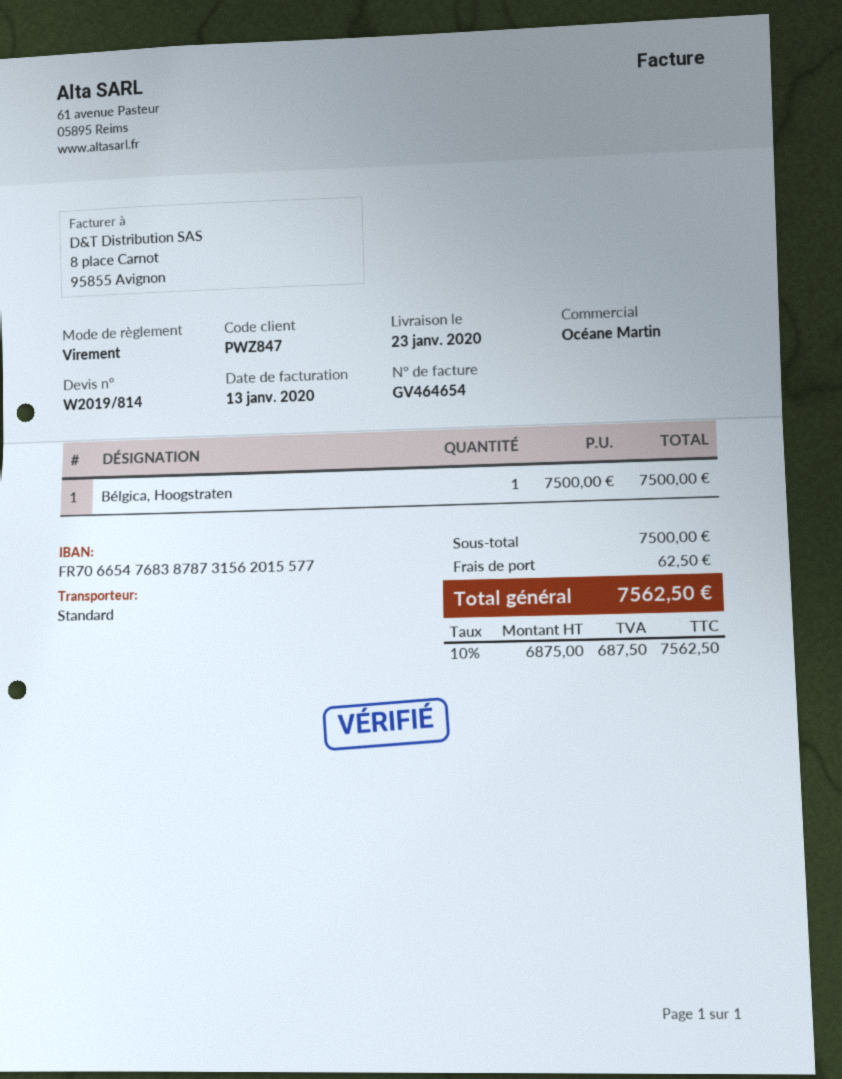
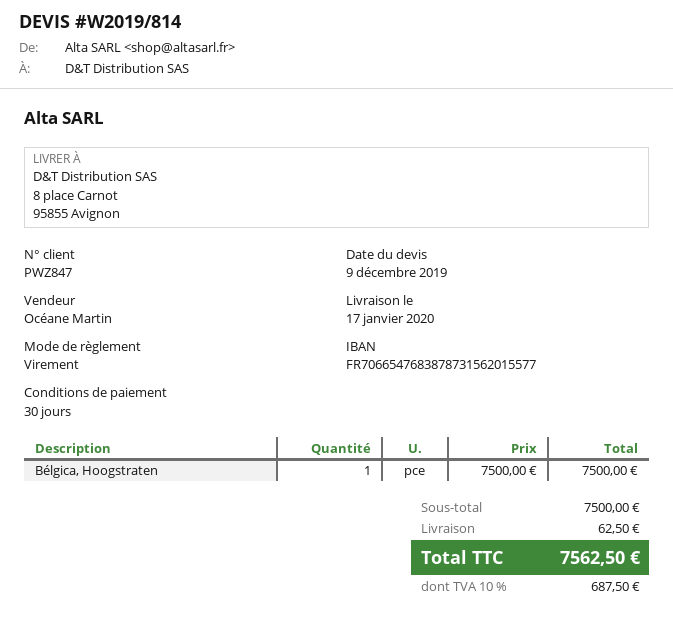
delivery date: 2020-01-23 -> 2020-01-17

